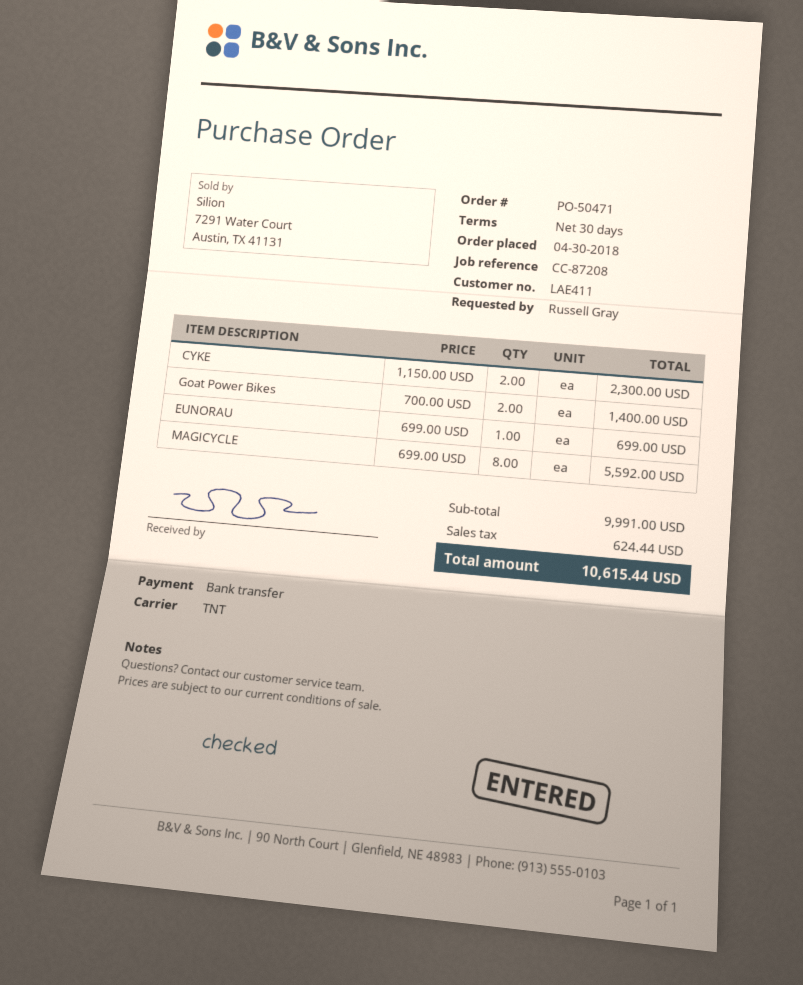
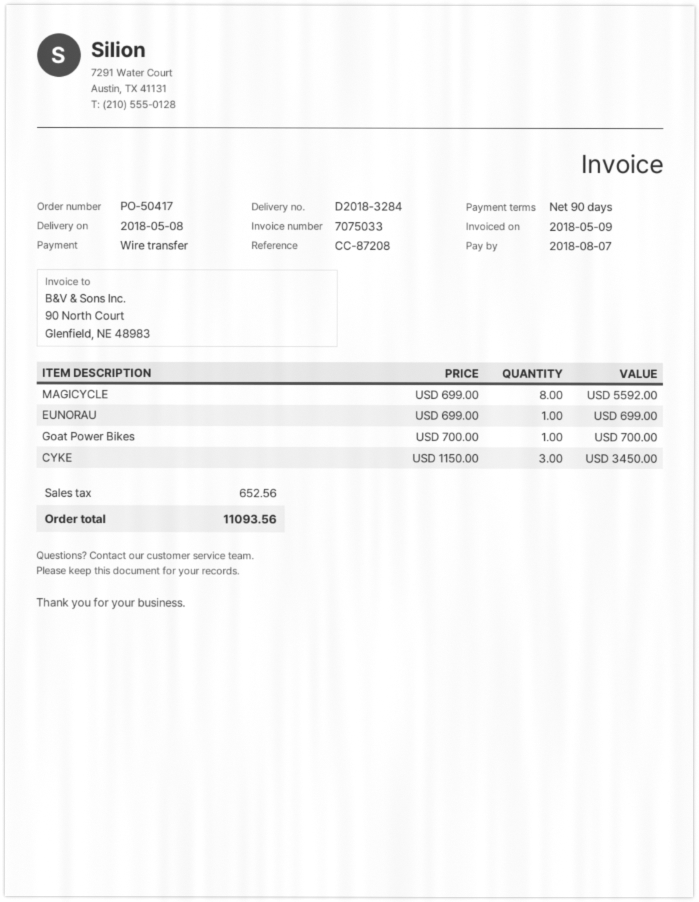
order number: PO-50471 -> PO-50417
payment terms: 30 days -> 90 days
CYKE: 2 x 1150.00 = 2300.00 -> 3 x 1150.00 = 3450.00
Goat Power Bikes: 2 x 700.00 = 1400.00 -> 1 x 700.00 = 700.00
tax: 624.44 -> 652.56
total: 10615.44 -> 11093.56

